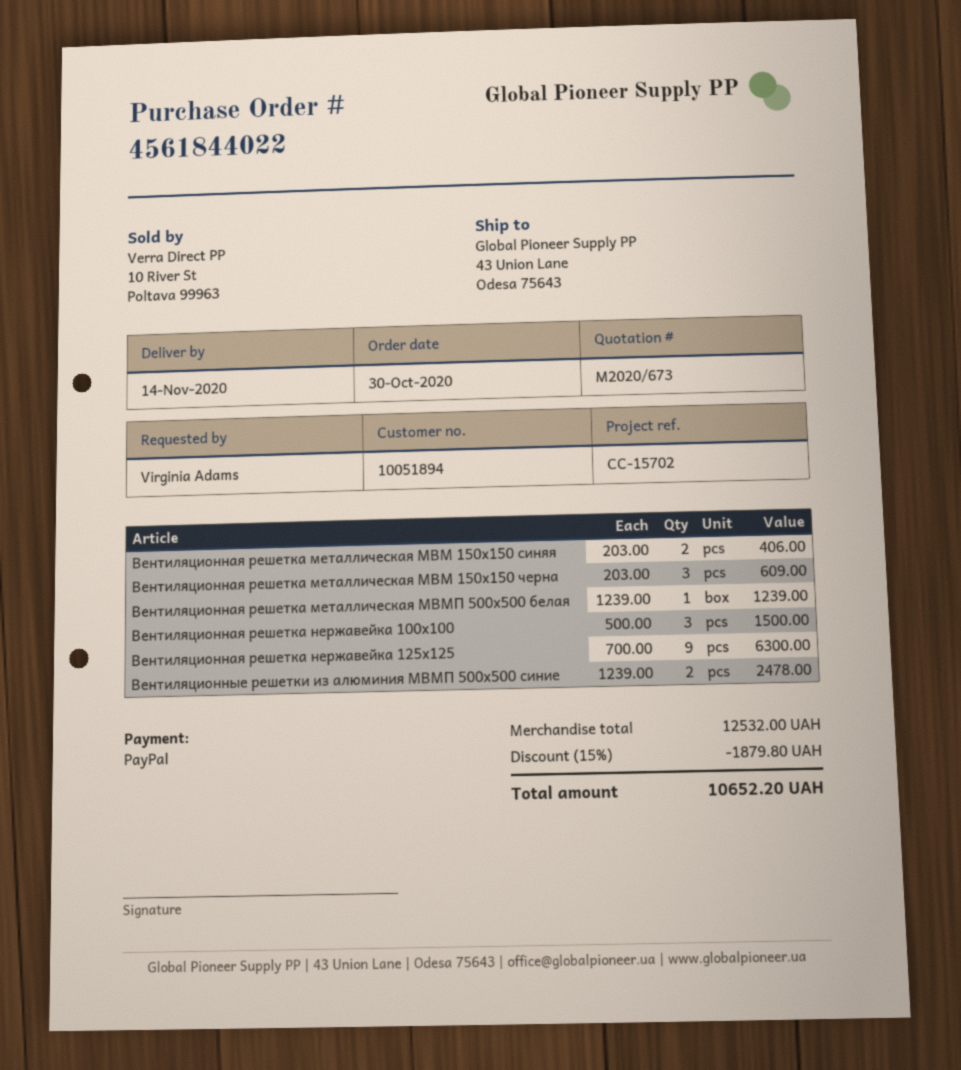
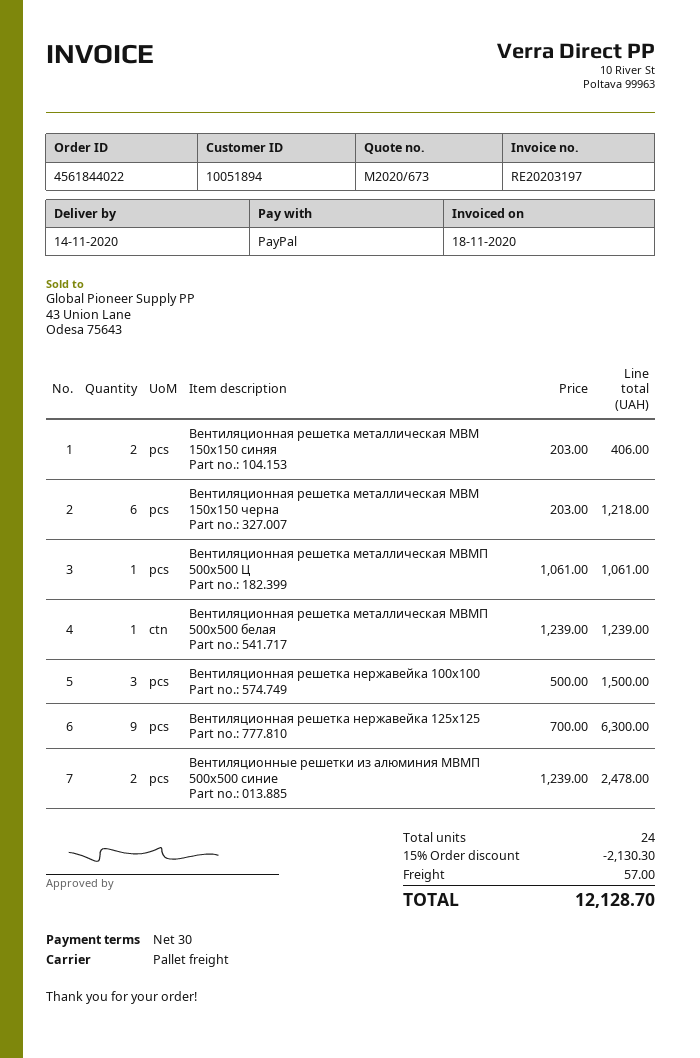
Вентиляционная решетка металлическая МВМ 150х150 черна: 3 x 203.00 = 609.00 -> 6 x 203.00 = 1218.00
Вентиляционная решетка металлическая МВМП 500х500 Ц: none -> 1 x 1061.00 = 1061.00
discount: 15% = 1879.80 -> 15% = 2130.30
shipping: none -> 57.00
total: 10652.20 -> 12128.70

